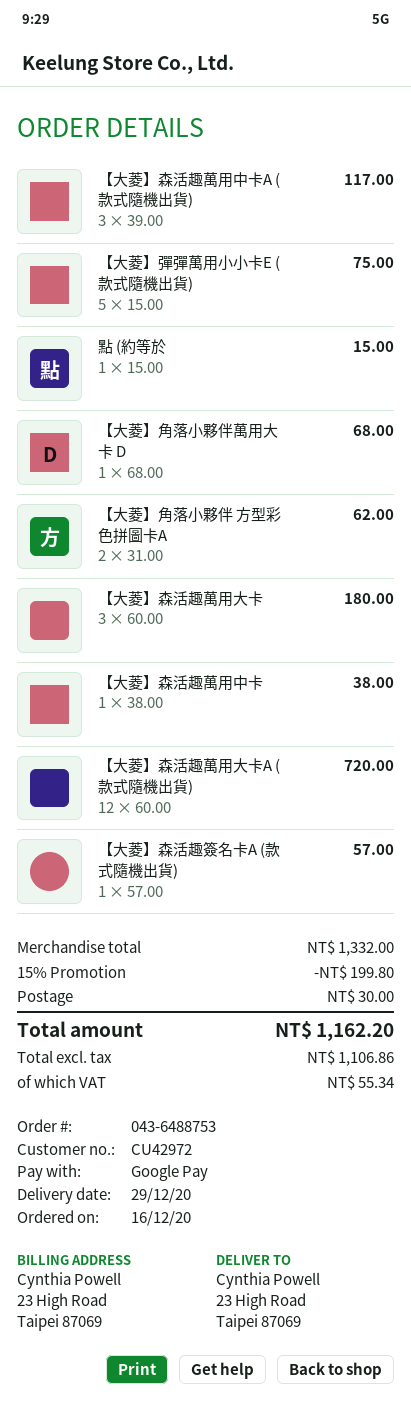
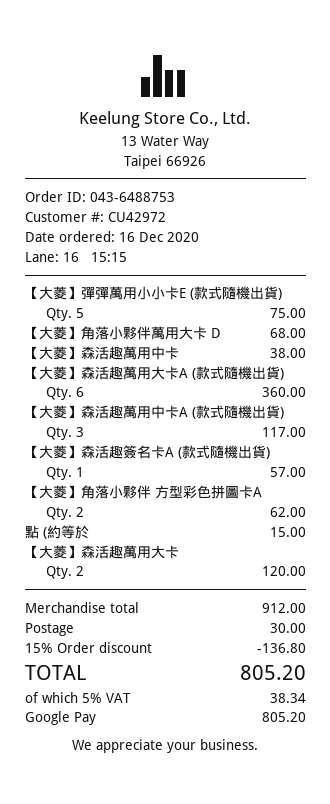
【大菱】森活趣萬用大卡: 3 for 180.00 -> 2 for 120.00
【大菱】森活趣萬用大卡A (款式隨機出貨): 12 for 720.00 -> 6 for 360.00
subtotal: 1332.00 -> 912.00
discount: 15% = 199.80 -> 15% = 136.80
tax: 55.34 -> 38.34
total: 1162.20 -> 805.20

